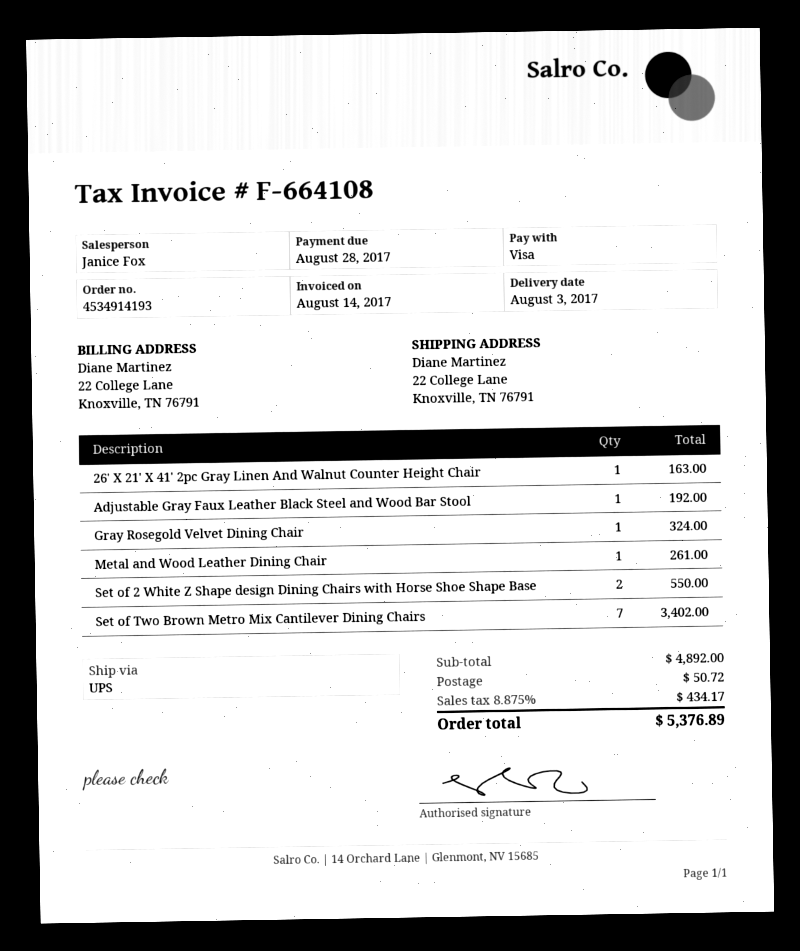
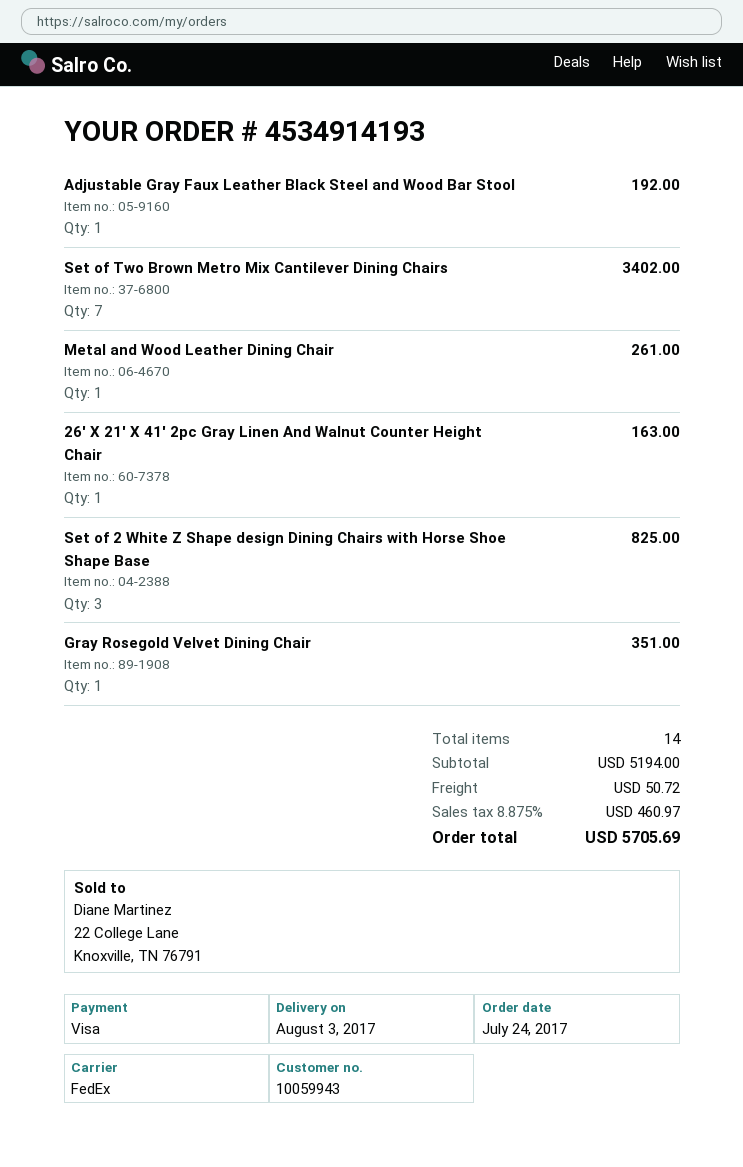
shipping method: UPS -> FedEx
Gray Rosegold Velvet Dining Chair: 1 for 324.00 -> 1 for 351.00
Set of 2 White Z Shape design Dining Chairs with Horse Shoe Shape Base: 2 for 550.00 -> 3 for 825.00
subtotal: 4892.00 -> 5194.00
tax: 8.875% = 434.17 -> 8.875% = 460.97
total: 5376.89 -> 5705.69

